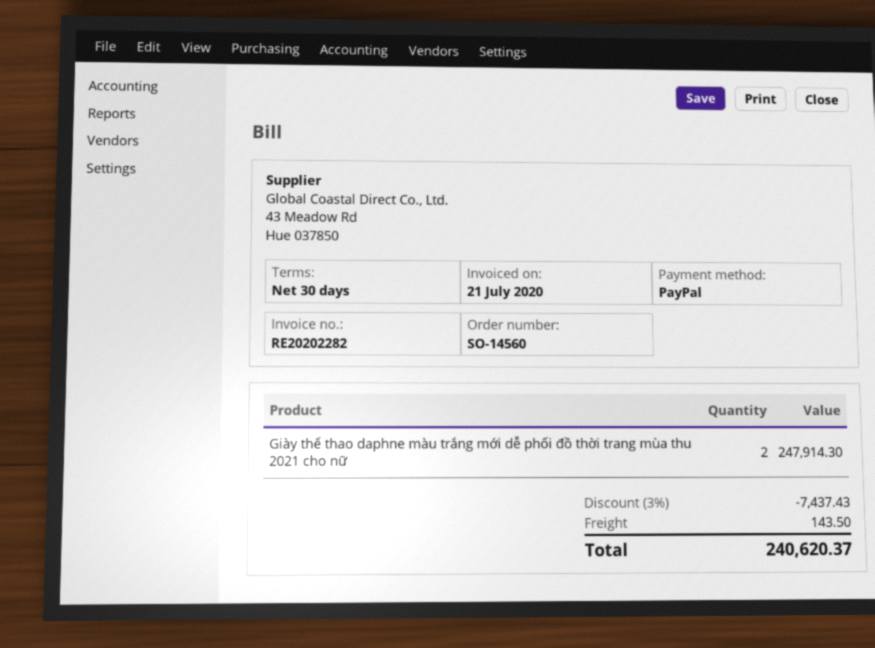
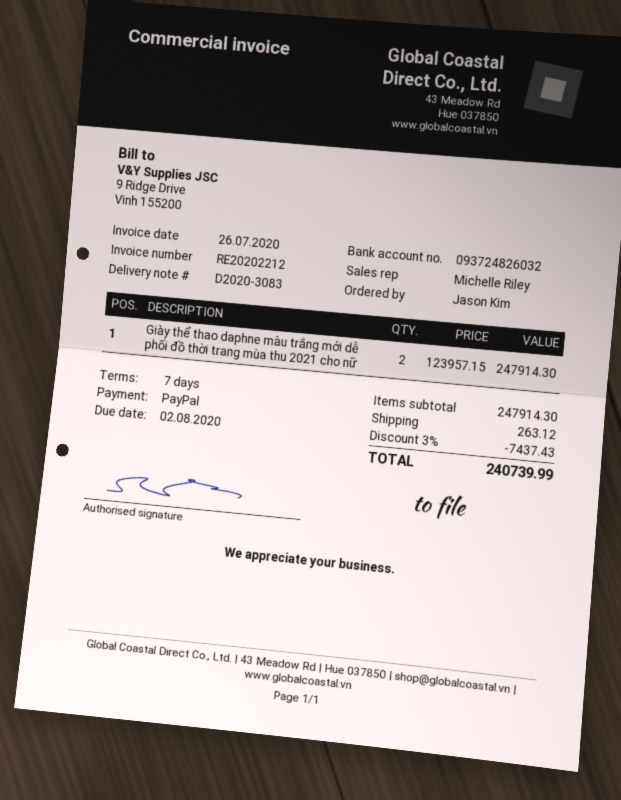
invoice number: RE20202282 -> RE20202212
invoice date: 2020-07-21 -> 2020-07-26
payment terms: 30 days -> 7 days
shipping: 143.50 -> 263.12
total: 240620.37 -> 240739.99

